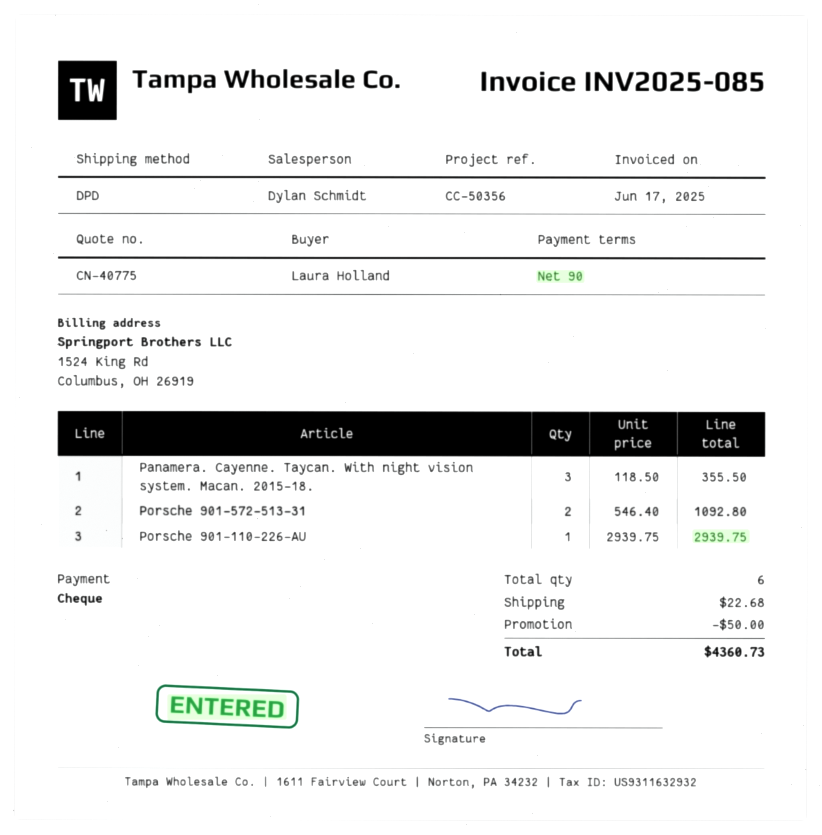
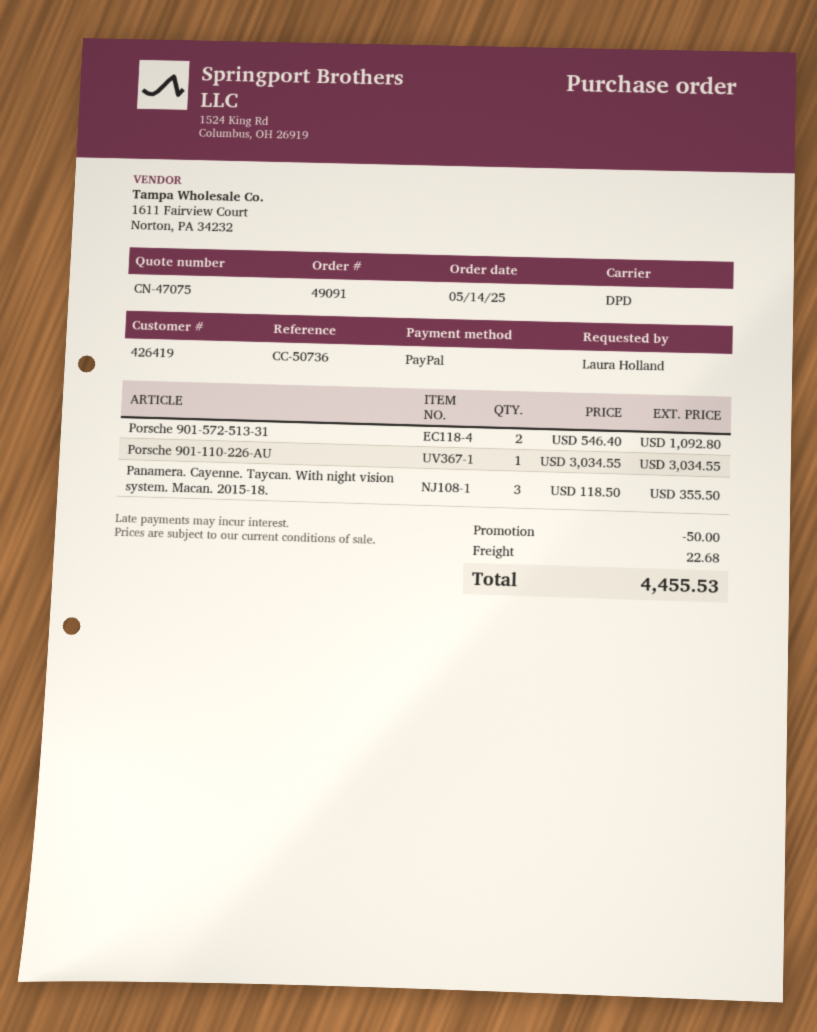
quote number: CN-40775 -> CN-47075
reference: CC-50356 -> CC-50736
payment method: cheque -> PayPal
Porsche 901-110-226-AU: 1 x 2939.75 = 2939.75 -> 1 x 3034.55 = 3034.55
total: 4360.73 -> 4455.53

